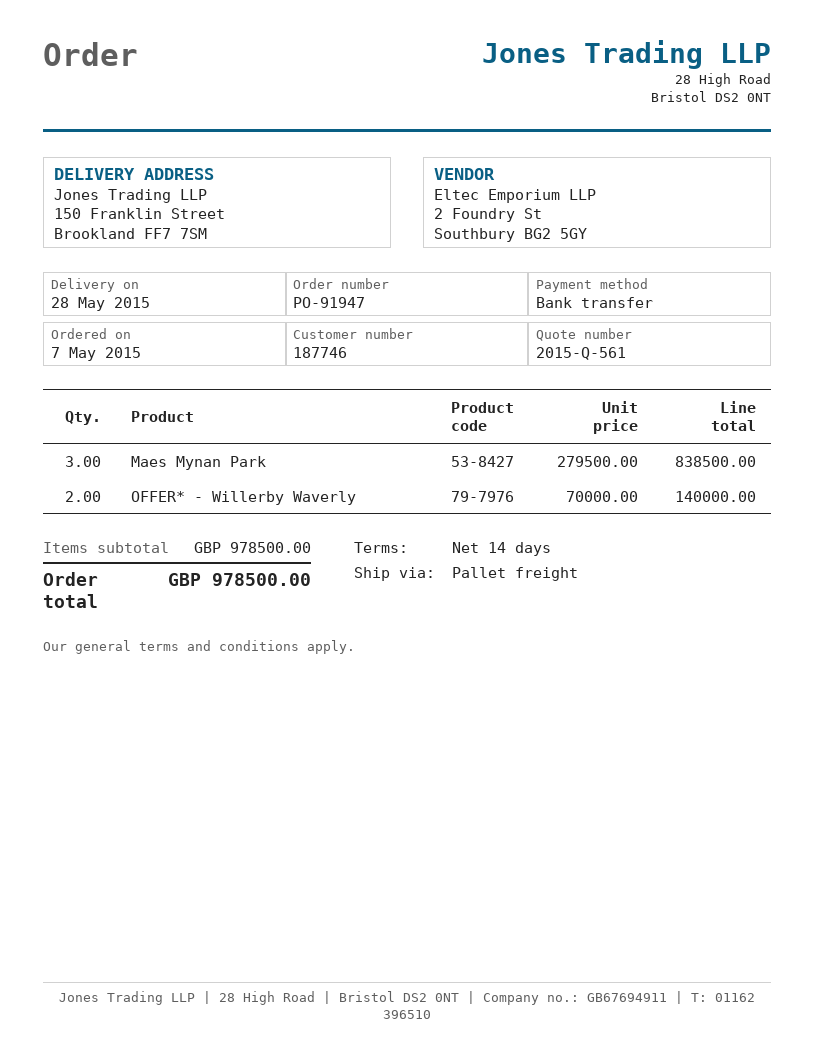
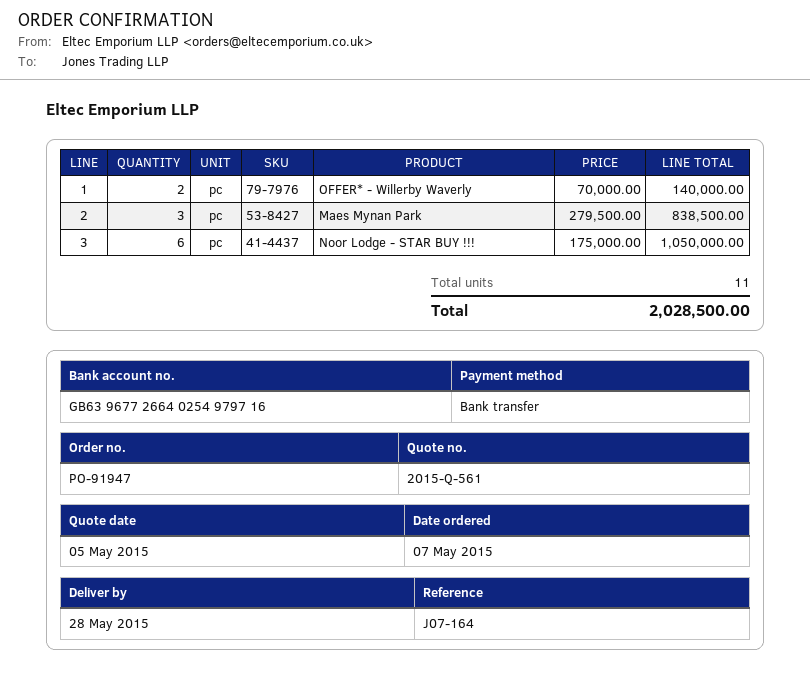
Noor Lodge - STAR BUY !!!: none -> 6 x 175000.00 = 1050000.00
total: 978500.00 -> 2028500.00

